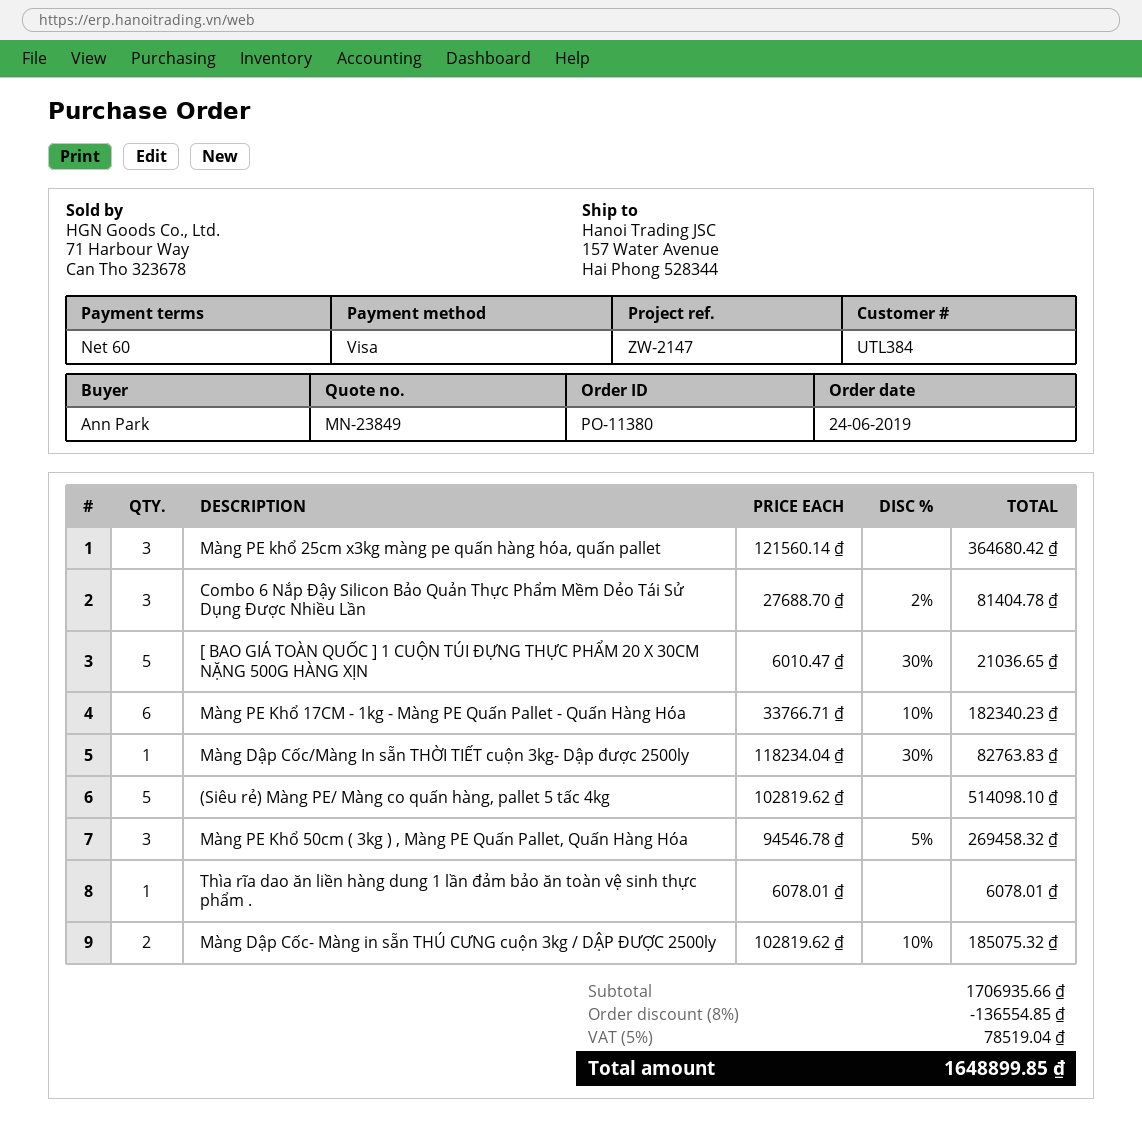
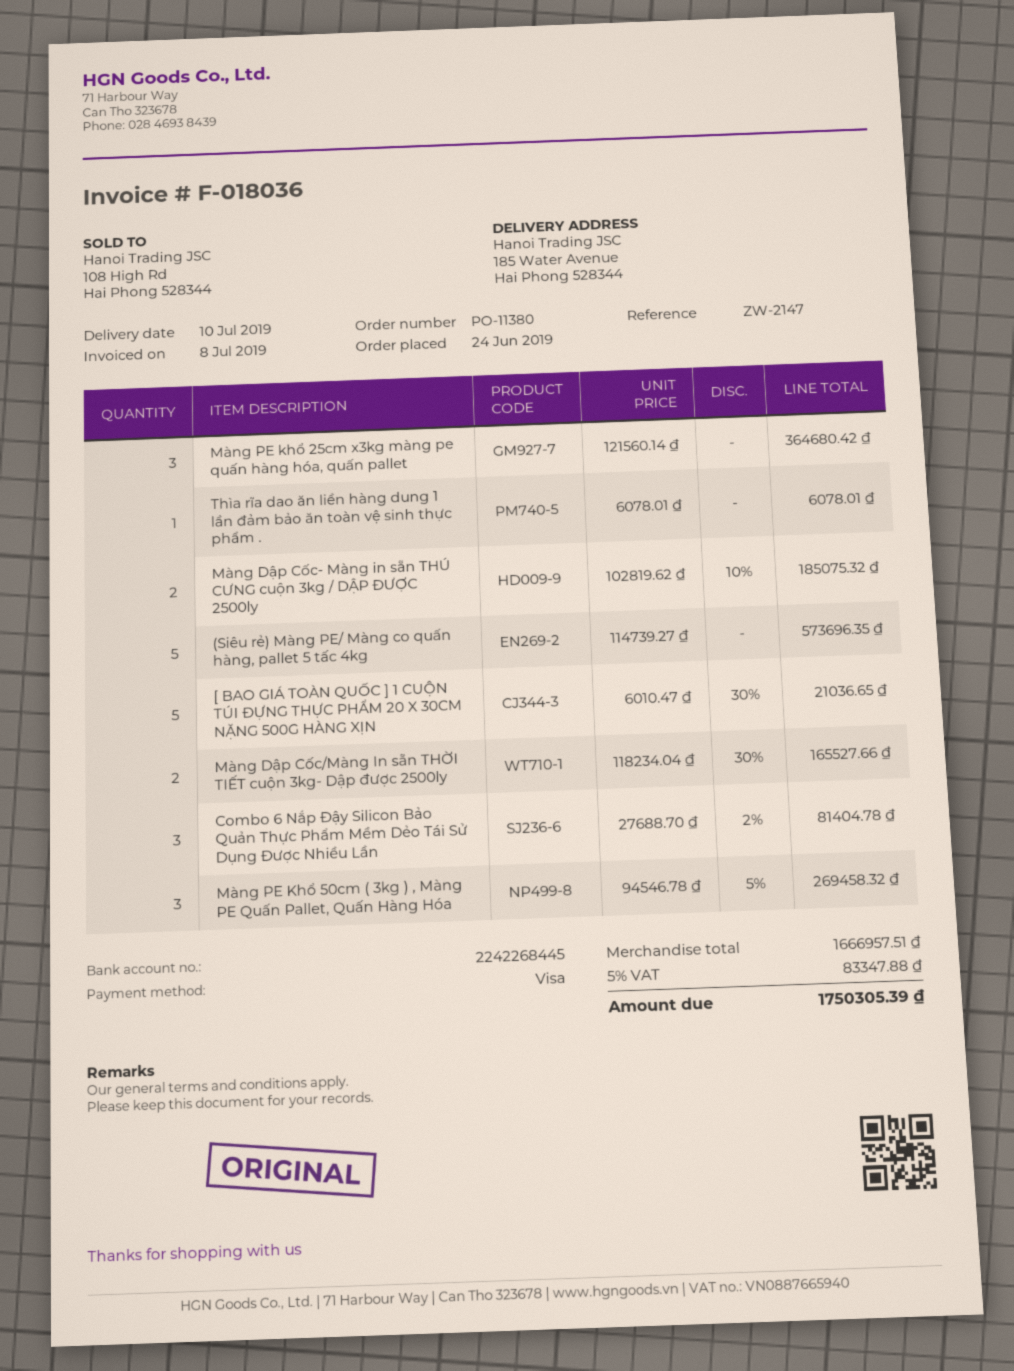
ship to: 157 Water Avenue, Hai Phong 528344 -> 185 Water Avenue, Hai Phong 528344
Màng PE Khổ 17CM - 1kg - Màng PE Quấn Pallet - Quấn Hàng Hóa: 6 x 33766.71 - 10% = 182340.23 -> none
Màng Dập Cốc/Màng In sẵn THỜI TIẾT cuộn 3kg- Dập được 2500ly: 1 x 118234.04 - 30% = 82763.83 -> 2 x 118234.04 - 30% = 165527.66
(Siêu rẻ) Màng PE/ Màng co quấn hàng, pallet 5 tấc 4kg: 5 x 102819.62 = 514098.10 -> 5 x 114739.27 = 573696.35
subtotal: 1706935.66 -> 1666957.51
discount: 8% = 136554.85 -> none
tax: 5% = 78519.04 -> 5% = 83347.88
total: 1648899.85 -> 1750305.39

